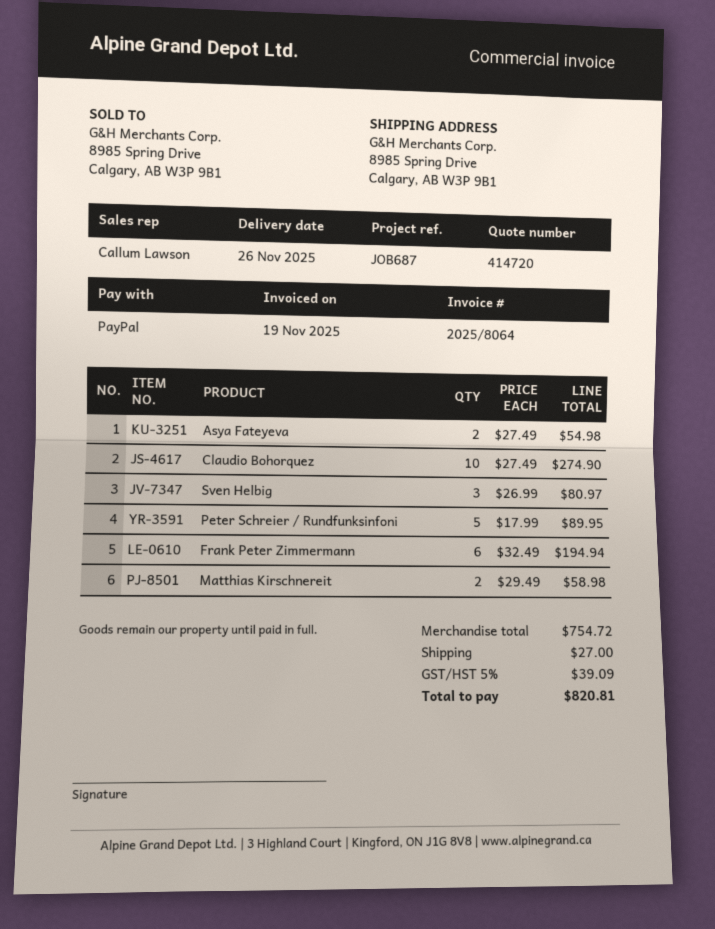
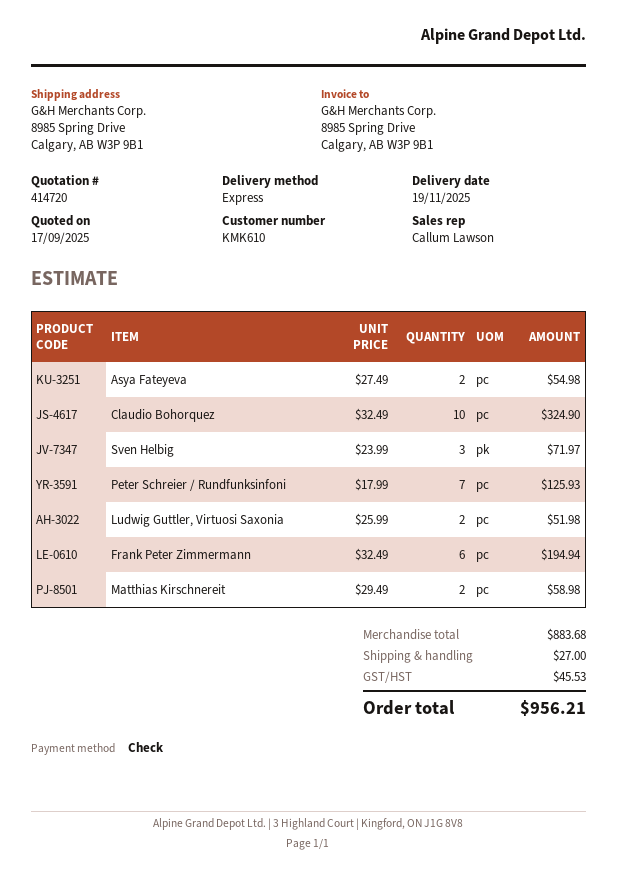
delivery date: 2025-11-26 -> 2025-11-19
payment method: PayPal -> cheque
Claudio Bohorquez: 10 x 27.49 = 274.90 -> 10 x 32.49 = 324.90
Sven Helbig: 3 x 26.99 = 80.97 -> 3 x 23.99 = 71.97
Peter Schreier / Rundfunksinfoni: 5 x 17.99 = 89.95 -> 7 x 17.99 = 125.93
Ludwig Guttler, Virtuosi Saxonia: none -> 2 x 25.99 = 51.98
subtotal: 754.72 -> 883.68
tax: 39.09 -> 45.53
total: 820.81 -> 956.21

